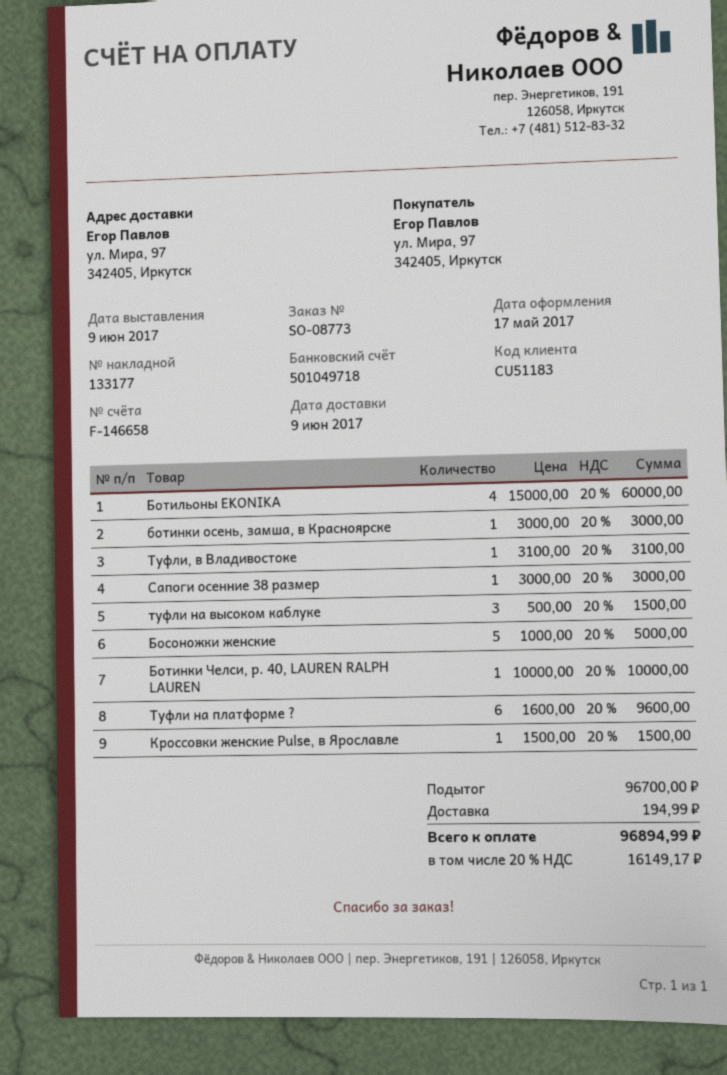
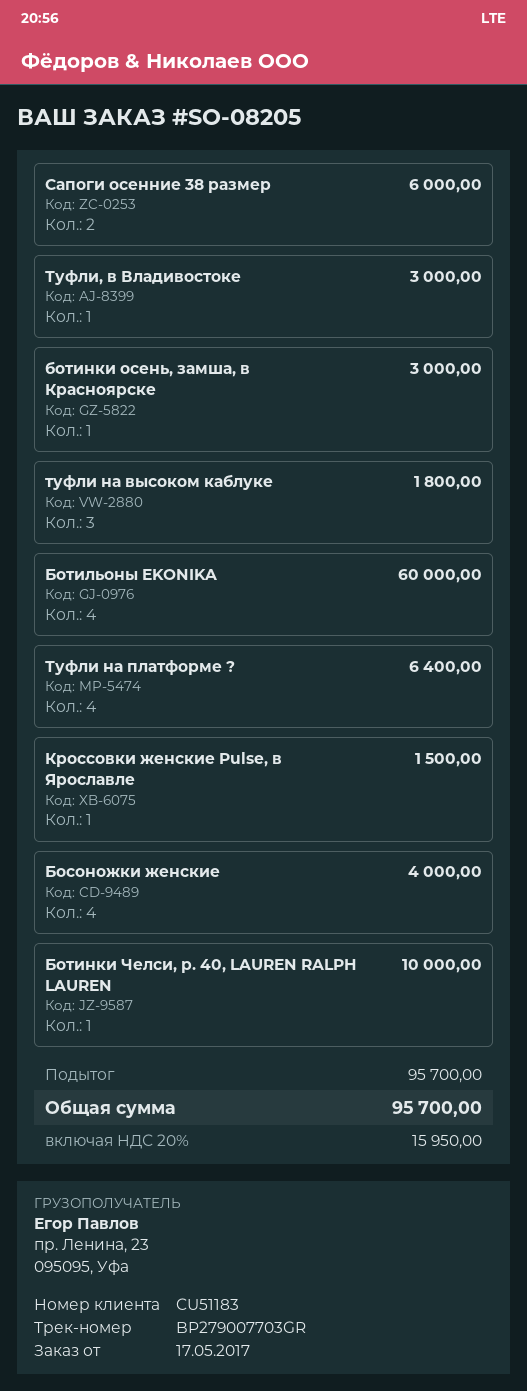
order number: SO-08773 -> SO-08205
ship to: ул. Мира, 97, 342405, Иркутск -> пр. Ленина, 23, 095095, Уфа
Туфли, в Владивостоке: 1 for 3100.00 -> 1 for 3000.00
Сапоги осенние 38 размер: 1 for 3000.00 -> 2 for 6000.00
туфли на высоком каблуке: 3 for 1500.00 -> 3 for 1800.00
Босоножки женские: 5 for 5000.00 -> 4 for 4000.00
Туфли на платформе ?: 6 for 9600.00 -> 4 for 6400.00
subtotal: 96700.00 -> 95700.00
shipping: 194.99 -> none
tax: 20% = 16149.17 -> 20% = 15950.00
total: 96894.99 -> 95700.00

